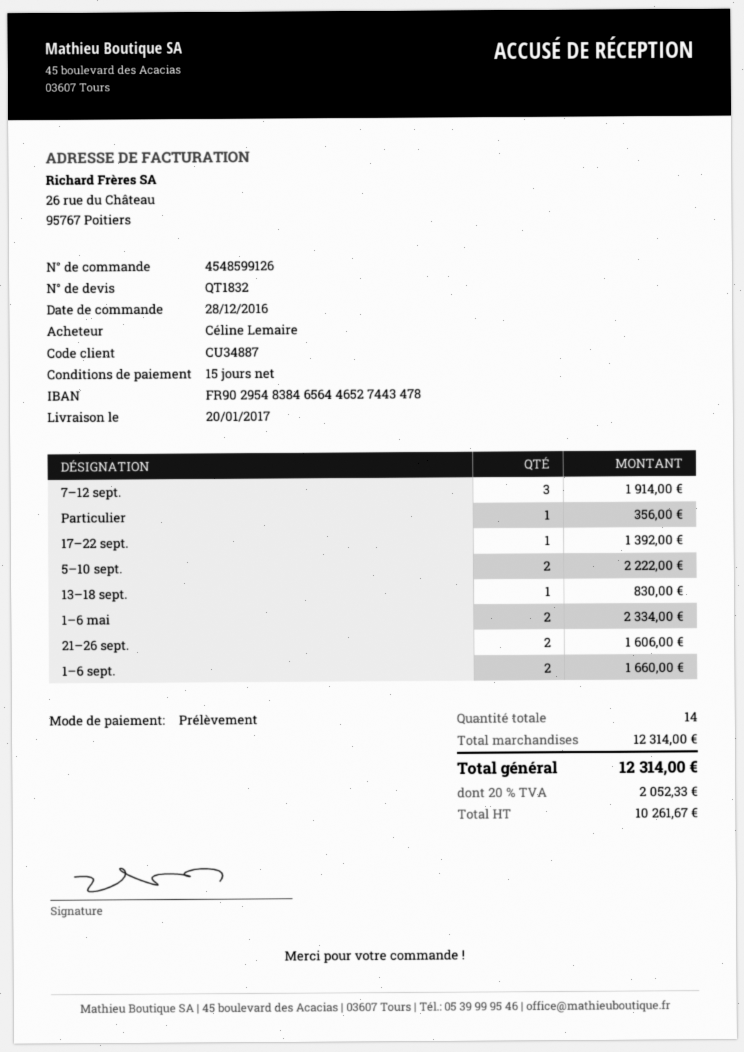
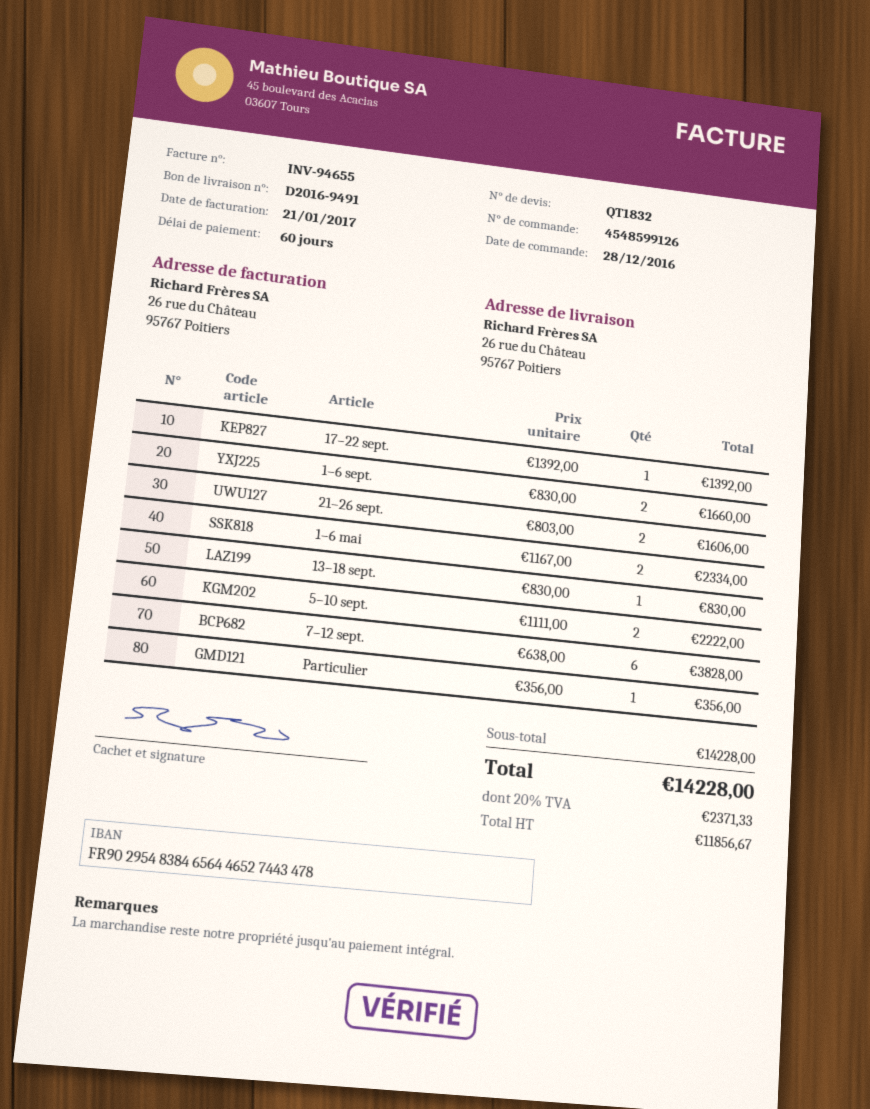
payment terms: 15 days -> 60 days
7–12 sept.: 3 for 1914.00 -> 6 for 3828.00
subtotal: 12314.00 -> 14228.00
net: 10261.67 -> 11856.67
tax: 20% = 2052.33 -> 20% = 2371.33
total: 12314.00 -> 14228.00

